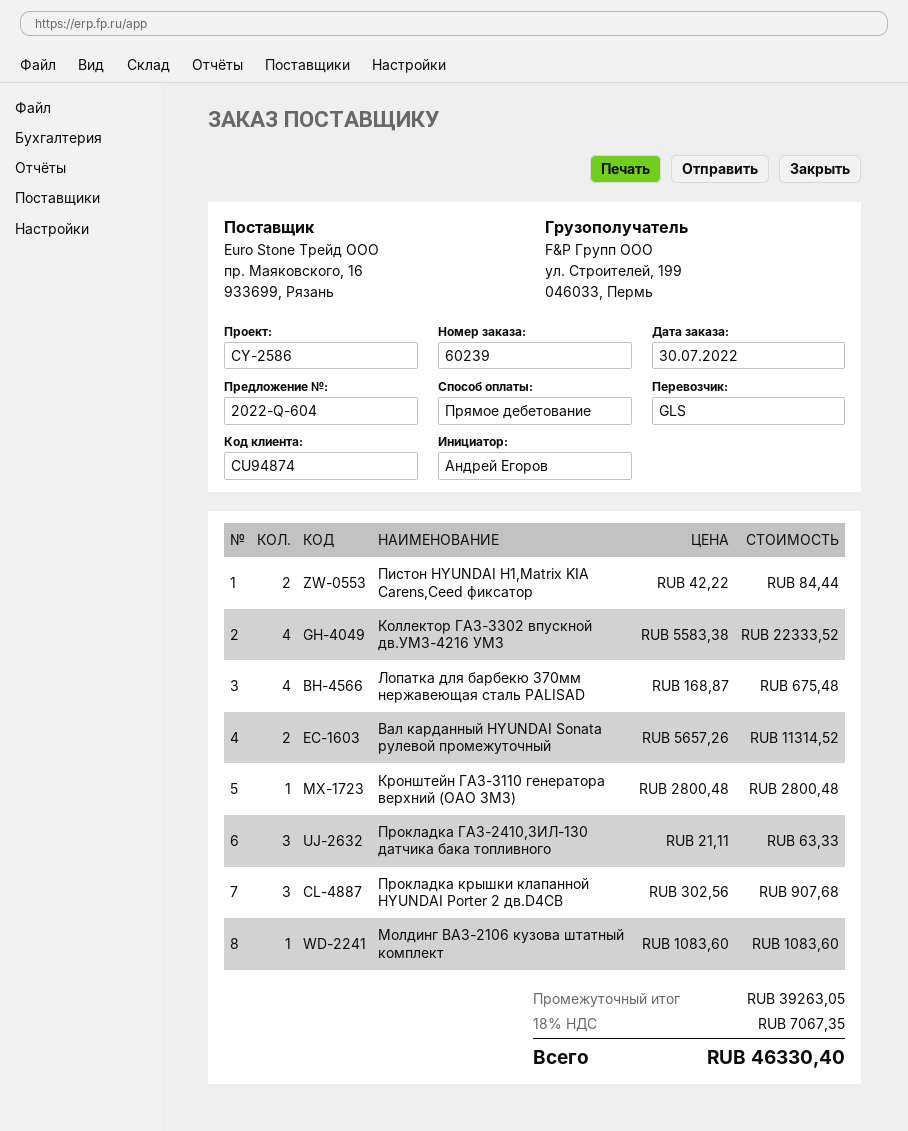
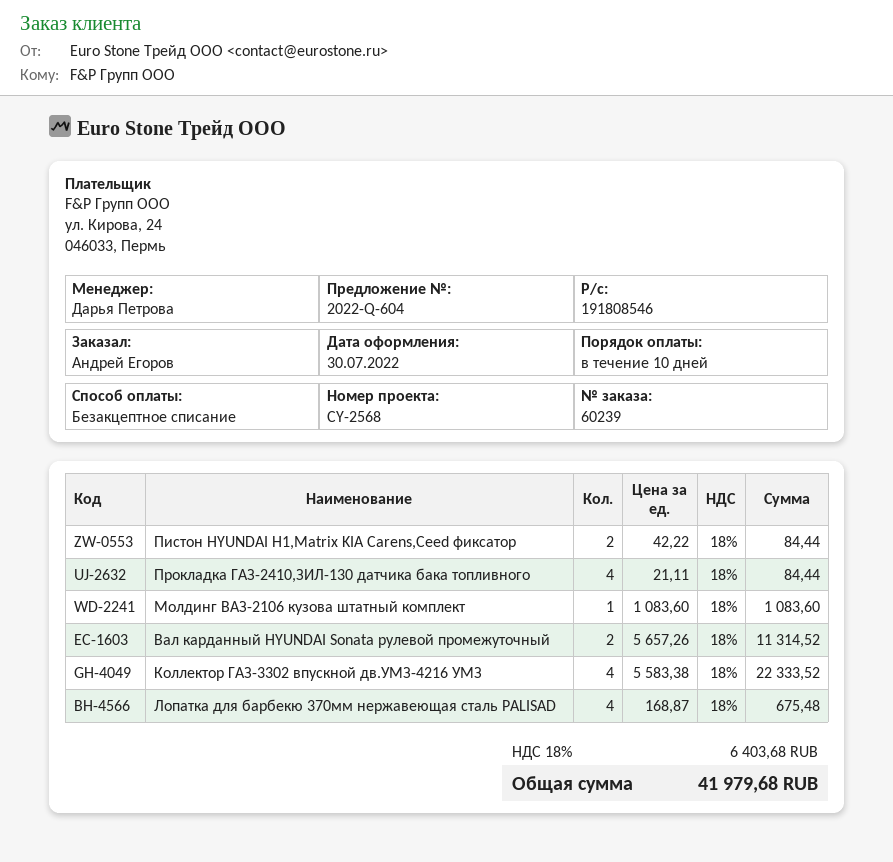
reference: CY-2586 -> CY-2568
Кронштейн ГАЗ-3110 генератора верхний (ОАО ЗМЗ): 1 x 2800.48 = 2800.48 -> none
Прокладка ГАЗ-2410,ЗИЛ-130 датчика бака топливного: 3 x 21.11 = 63.33 -> 4 x 21.11 = 84.44
Прокладка крышки клапанной HYUNDAI Porter 2 дв.D4CB: 3 x 302.56 = 907.68 -> none
tax: 18% = 7067.35 -> 18% = 6403.68
total: 46330.40 -> 41979.68

